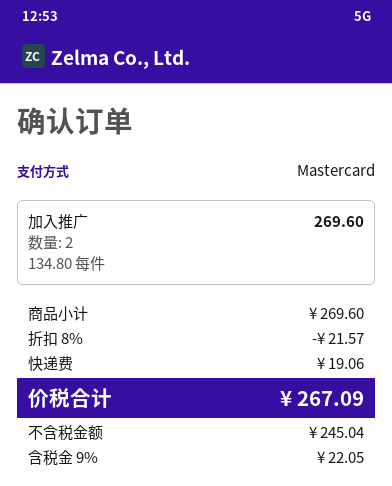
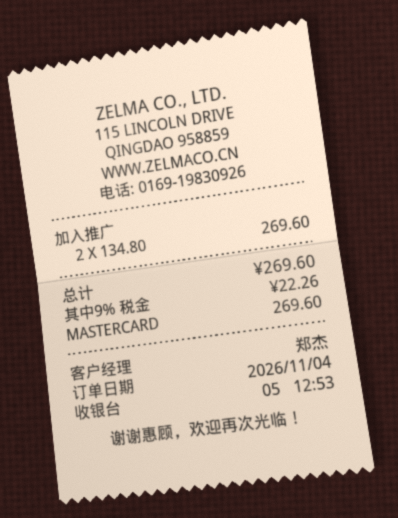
discount: 8% = 21.57 -> none
shipping: 19.06 -> none
tax: 9% = 22.05 -> 9% = 22.26
total: 267.09 -> 269.60

